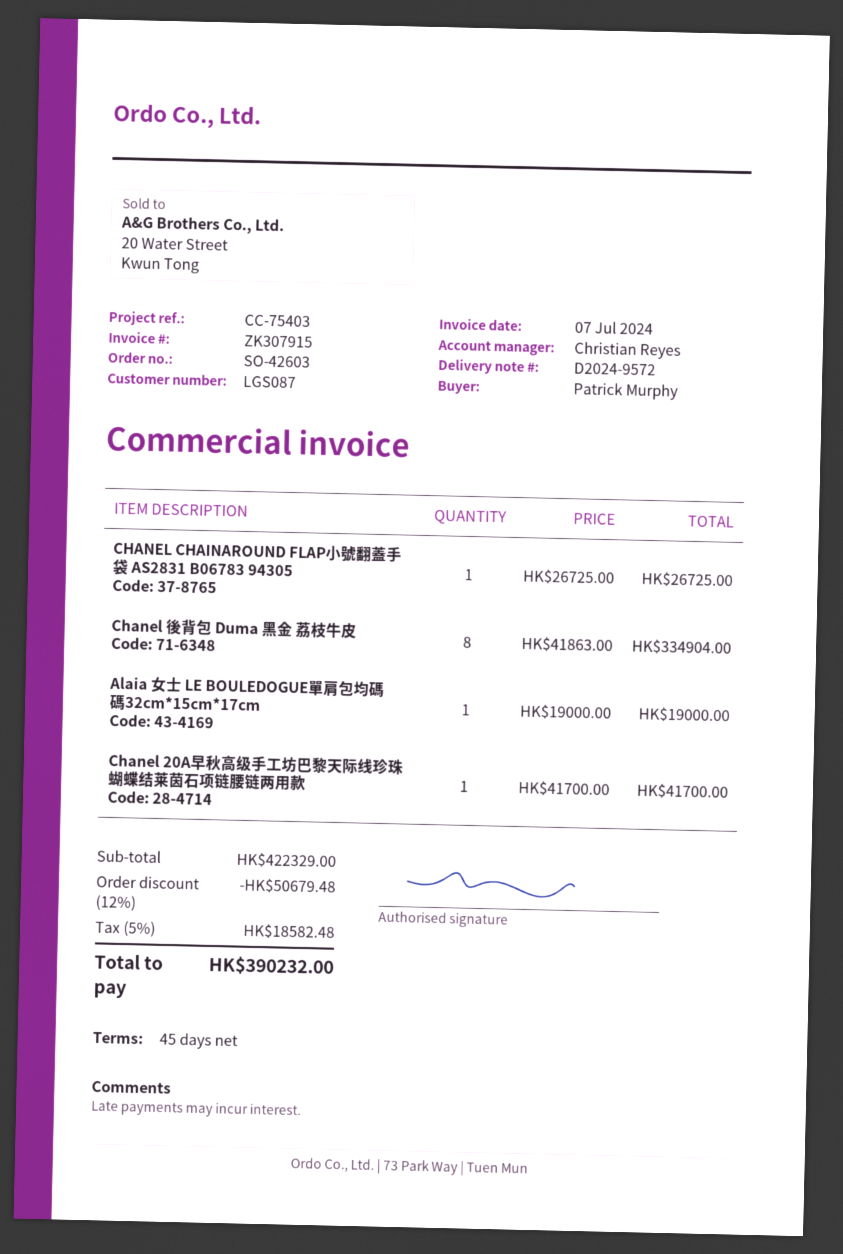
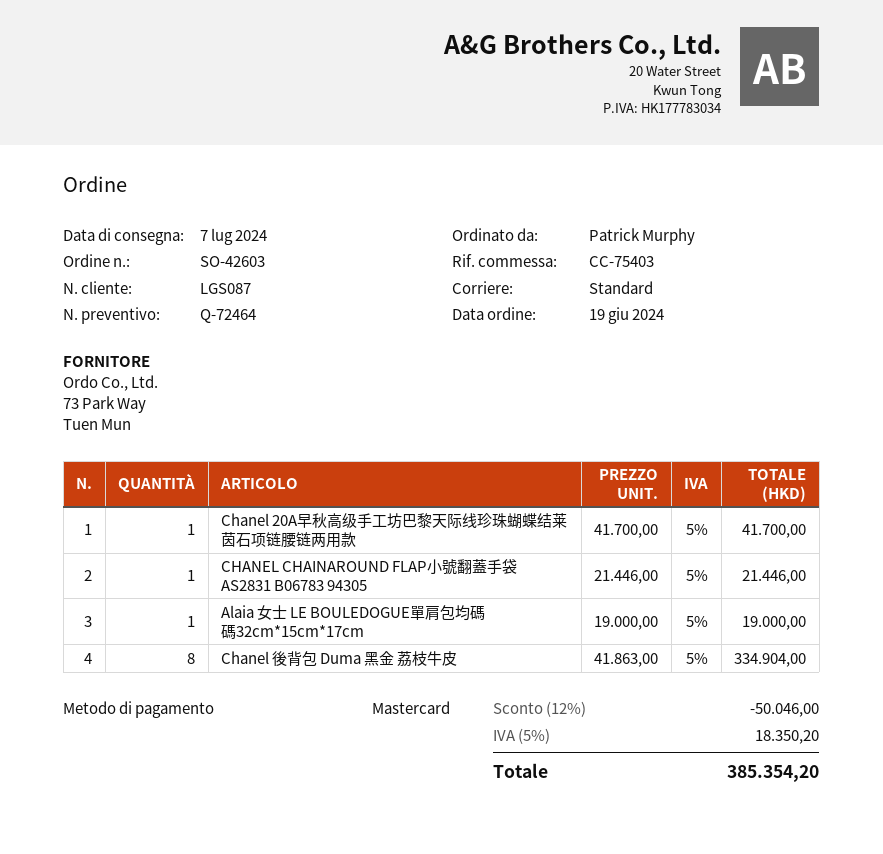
CHANEL CHAINAROUND FLAP小號翻蓋手袋 AS2831 B06783 94305: 1 x 26725.00 = 26725.00 -> 1 x 21446.00 = 21446.00
discount: 12% = 50679.48 -> 12% = 50046.00
tax: 5% = 18582.48 -> 5% = 18350.20
total: 390232.00 -> 385354.20

